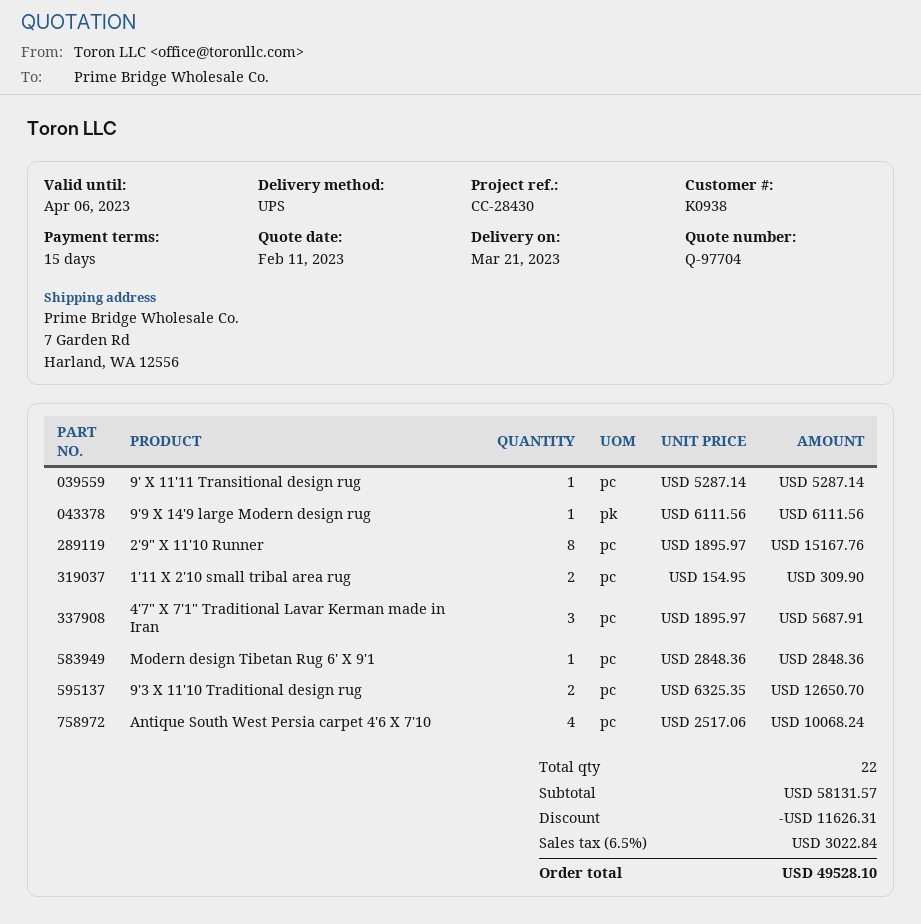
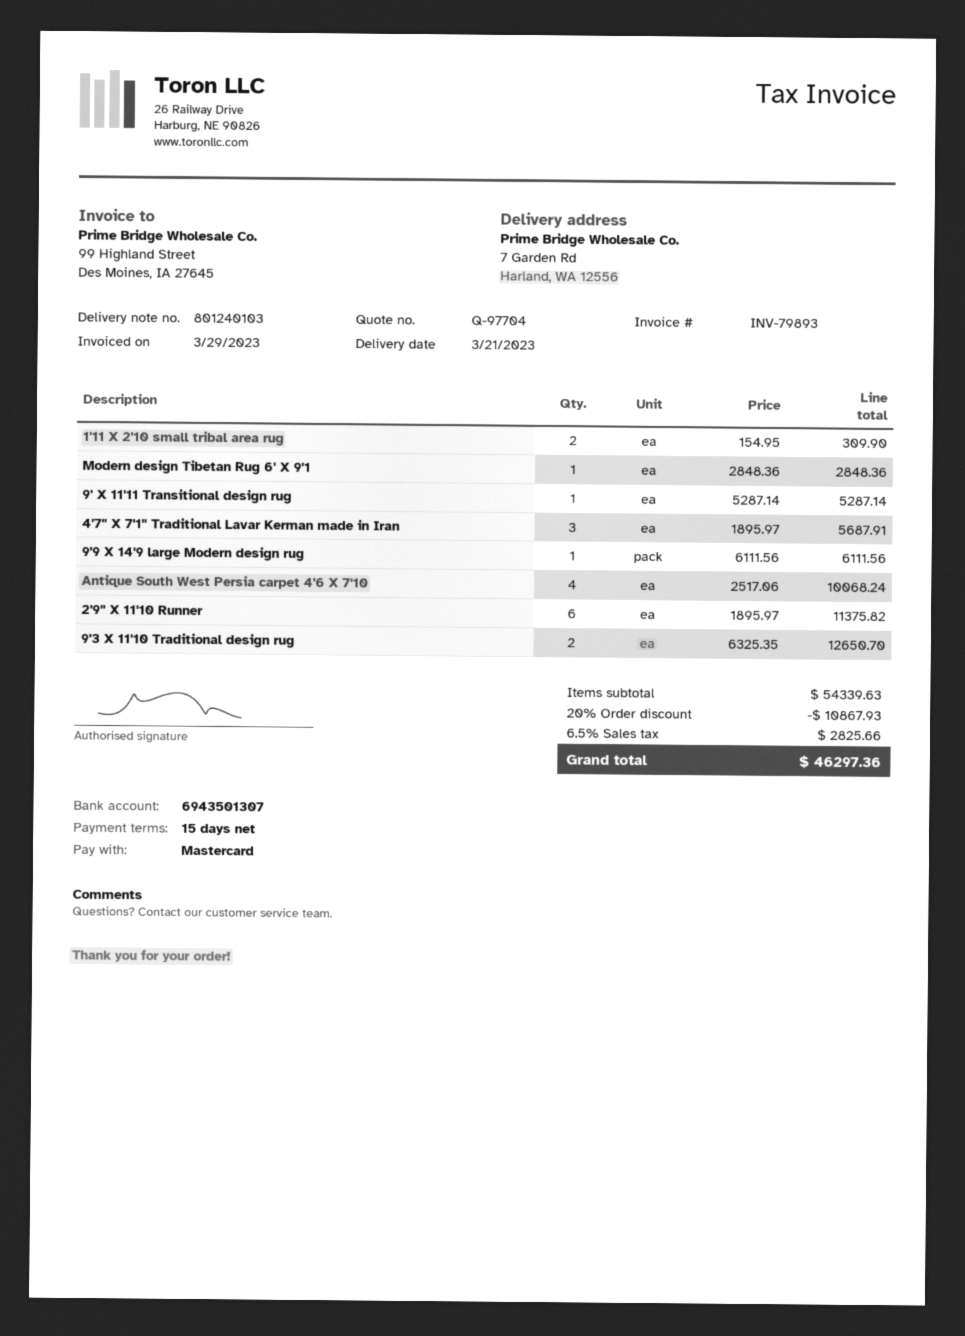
2'9" X 11'10 Runner: 8 x 1895.97 = 15167.76 -> 6 x 1895.97 = 11375.82
subtotal: 58131.57 -> 54339.63
discount: 11626.31 -> 10867.93
tax: 6.5% = 3022.84 -> 6.5% = 2825.66
total: 49528.10 -> 46297.36

